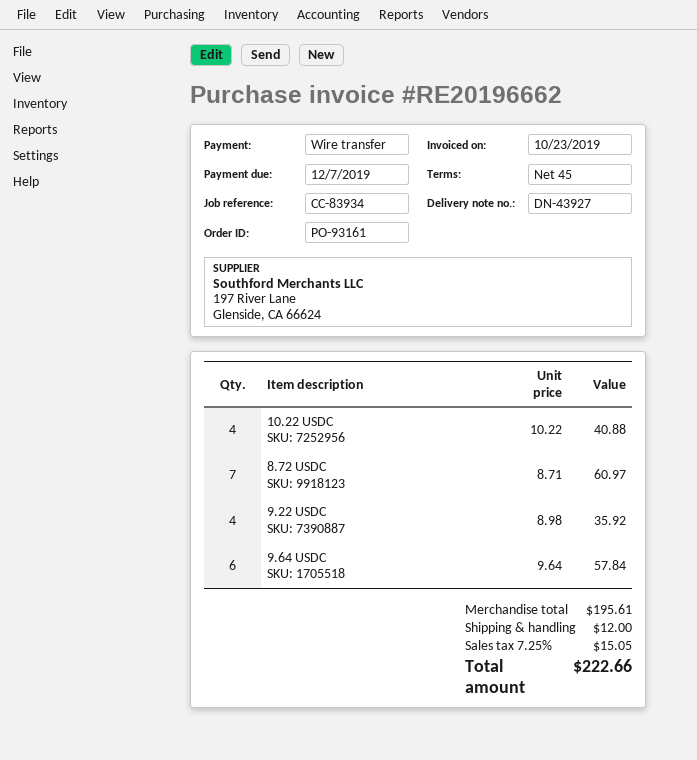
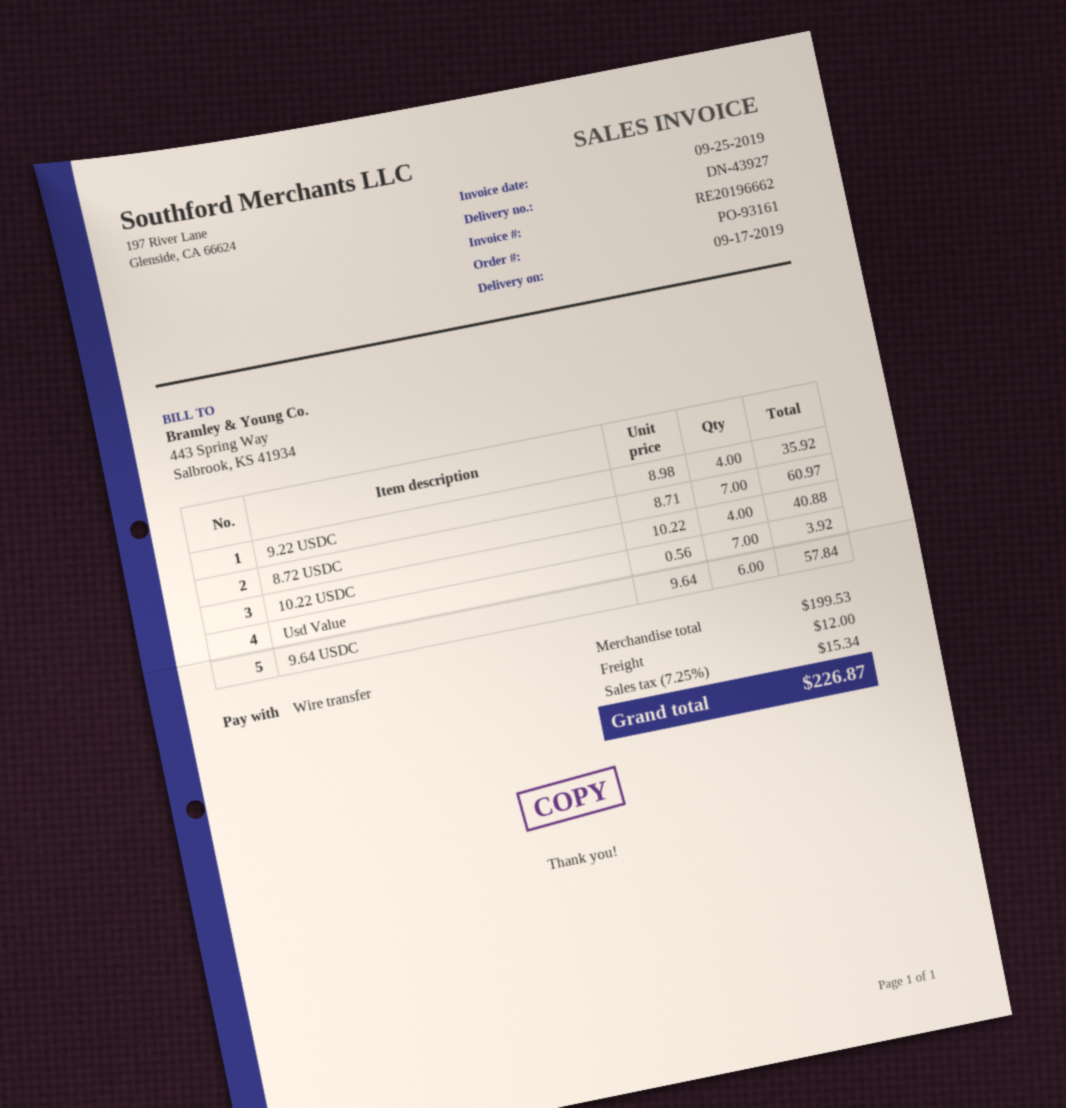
invoice date: 2019-10-23 -> 2019-09-25
Usd Value: none -> 7 x 0.56 = 3.92
subtotal: 195.61 -> 199.53
tax: 7.25% = 15.05 -> 7.25% = 15.34
total: 222.66 -> 226.87

